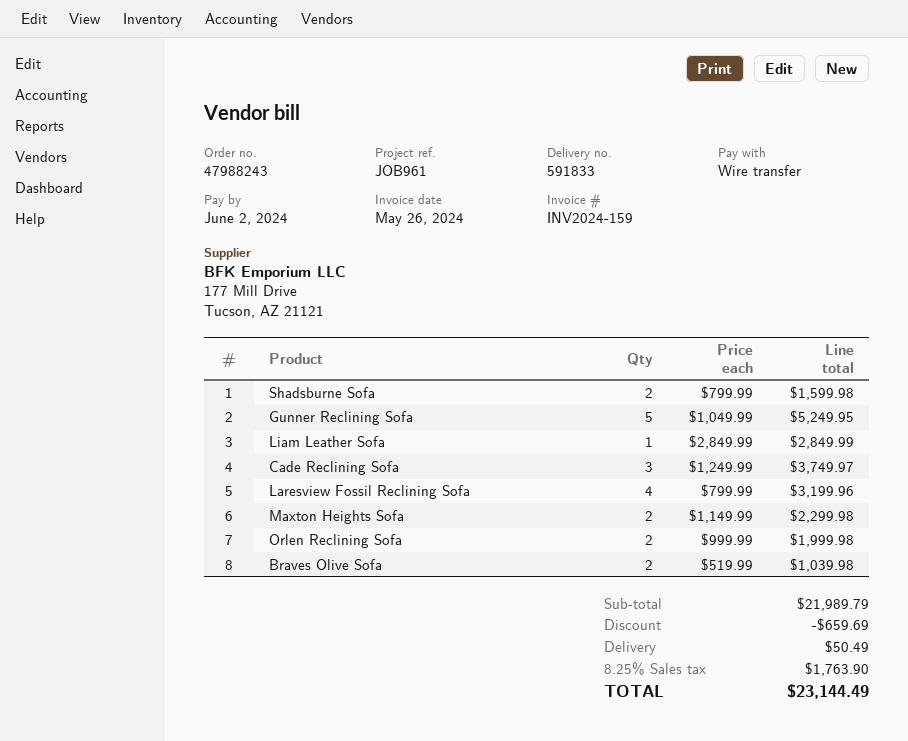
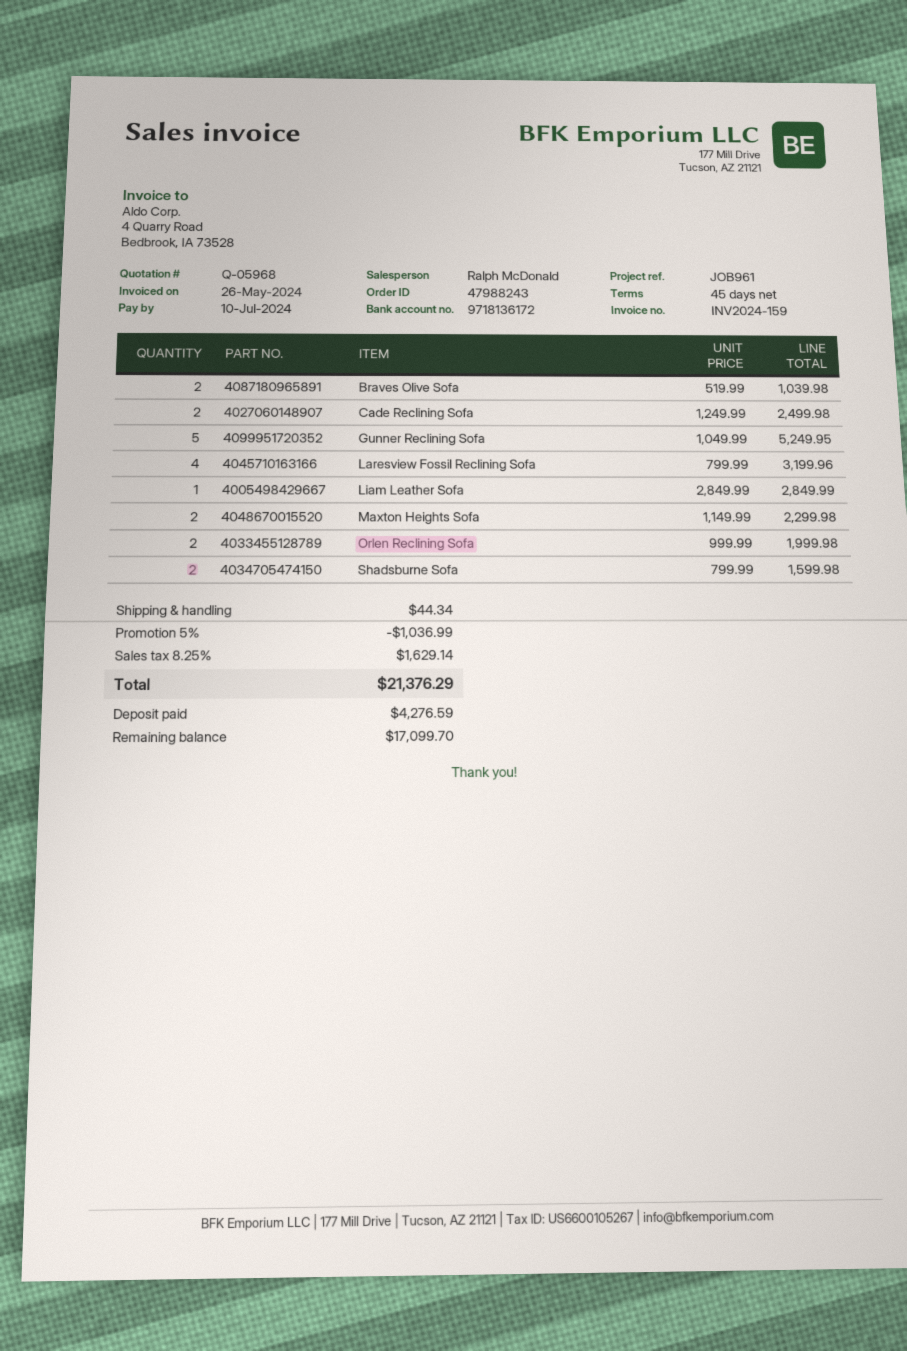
due date: 2024-06-02 -> 2024-07-10
Cade Reclining Sofa: 3 x 1249.99 = 3749.97 -> 2 x 1249.99 = 2499.98
discount: 659.69 -> 1036.99
shipping: 50.49 -> 44.34
tax: 8.25% = 1763.90 -> 8.25% = 1629.14
total: 23144.49 -> 21376.29

